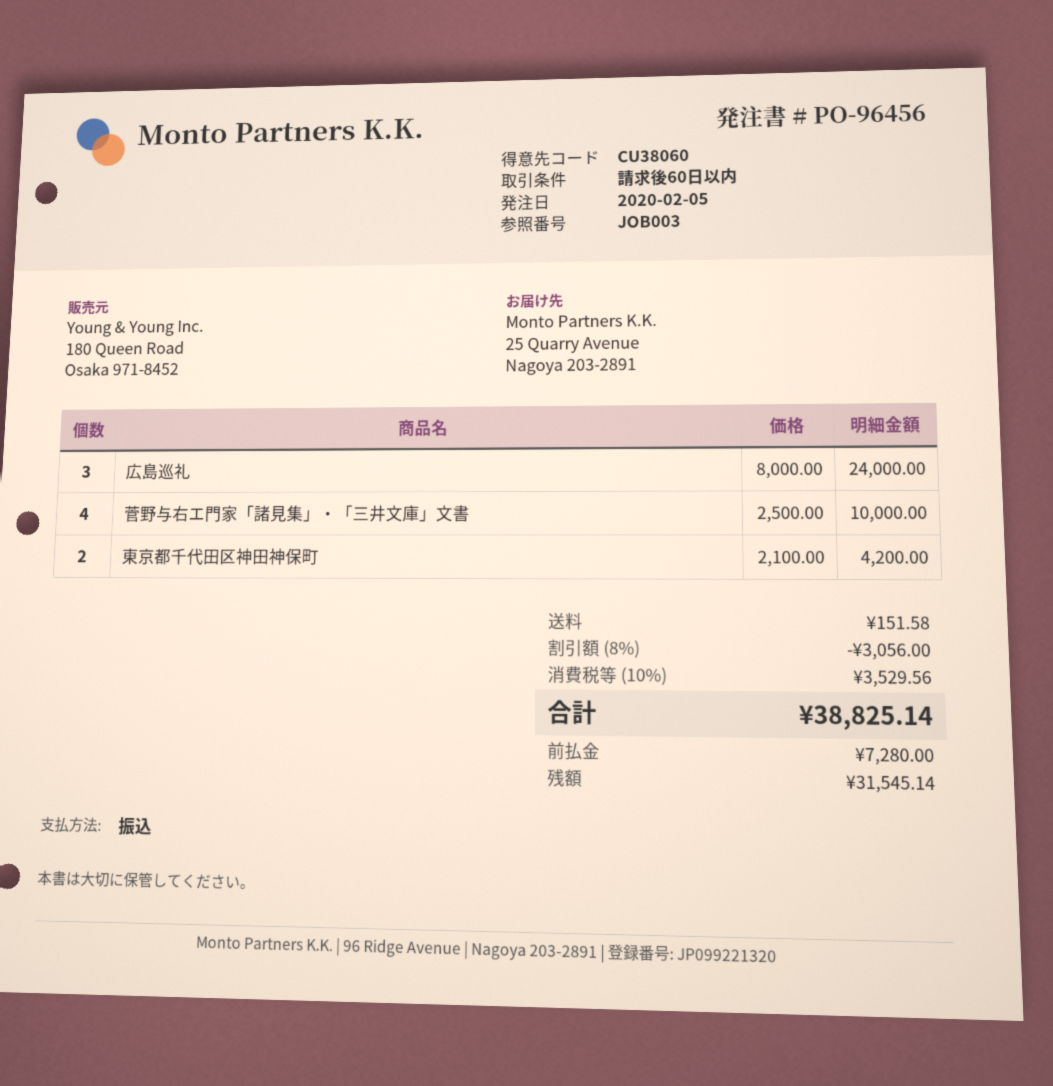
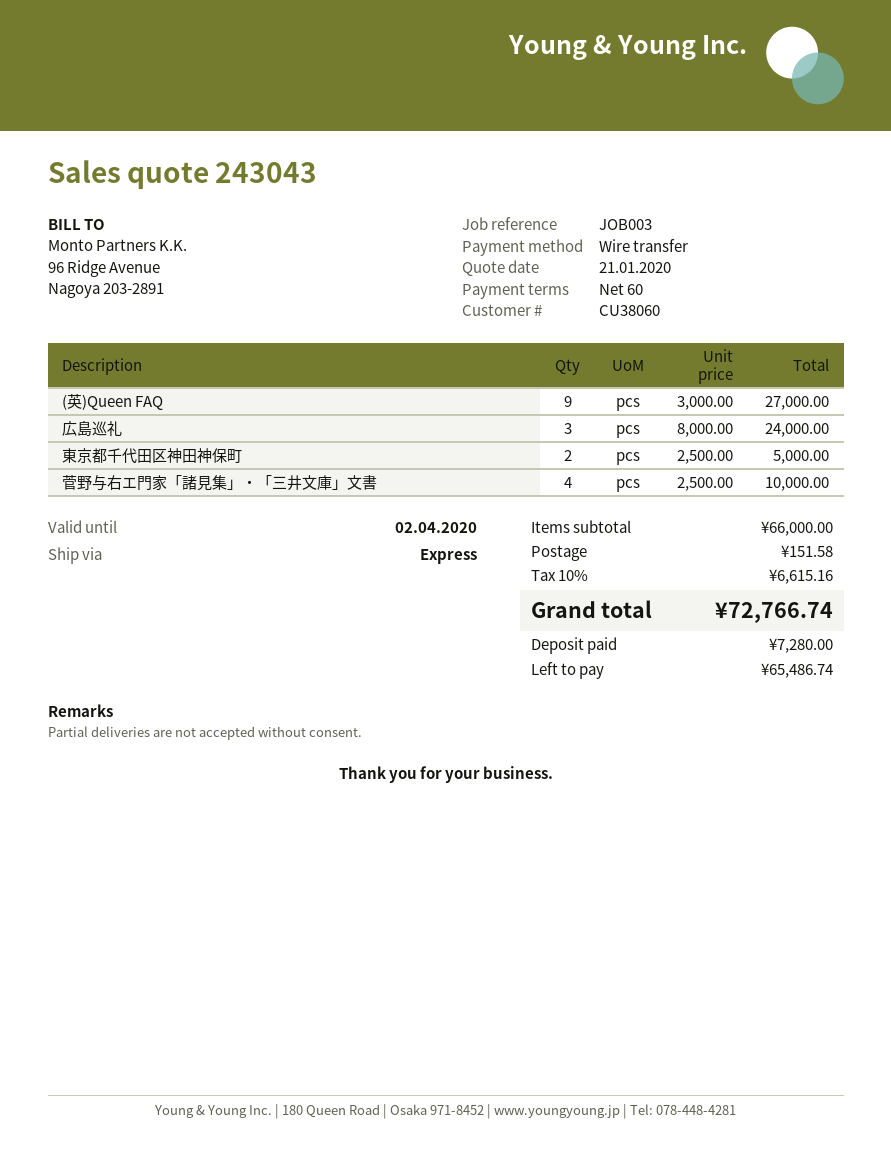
東京都千代田区神田神保町: 2 x 2100.00 = 4200.00 -> 2 x 2500.00 = 5000.00
(英)Queen FAQ: none -> 9 x 3000.00 = 27000.00
discount: 8% = 3056.00 -> none
tax: 10% = 3529.56 -> 10% = 6615.16
total: 38825.14 -> 72766.74
balance: 31545.14 -> 65486.74

